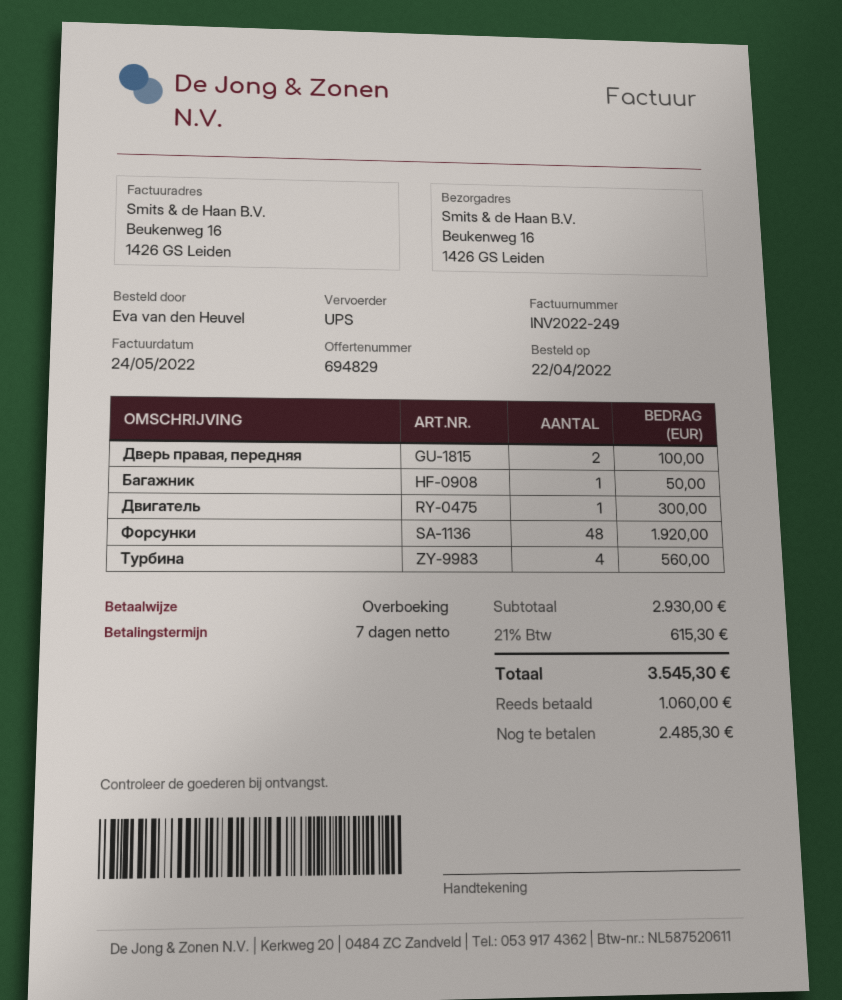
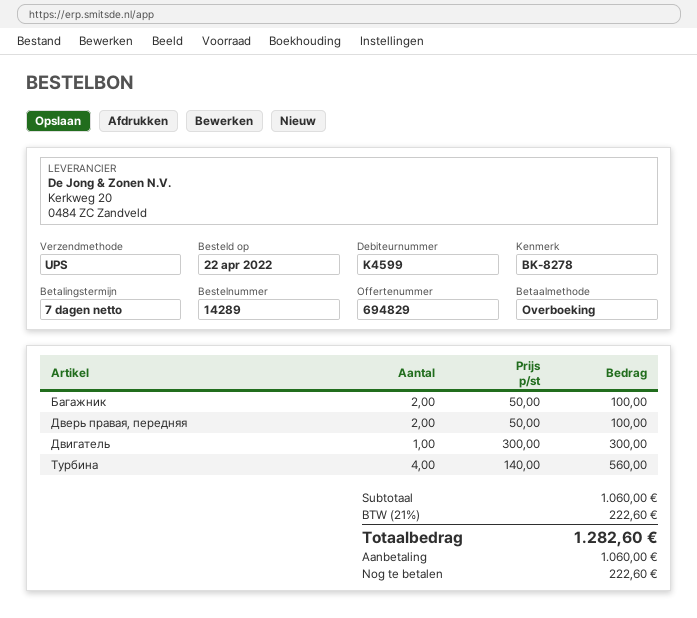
Багажник: 1 for 50.00 -> 2 for 100.00
Форсунки: 48 for 1920.00 -> none
subtotal: 2930.00 -> 1060.00
tax: 21% = 615.30 -> 21% = 222.60
total: 3545.30 -> 1282.60
balance: 2485.30 -> 222.60

